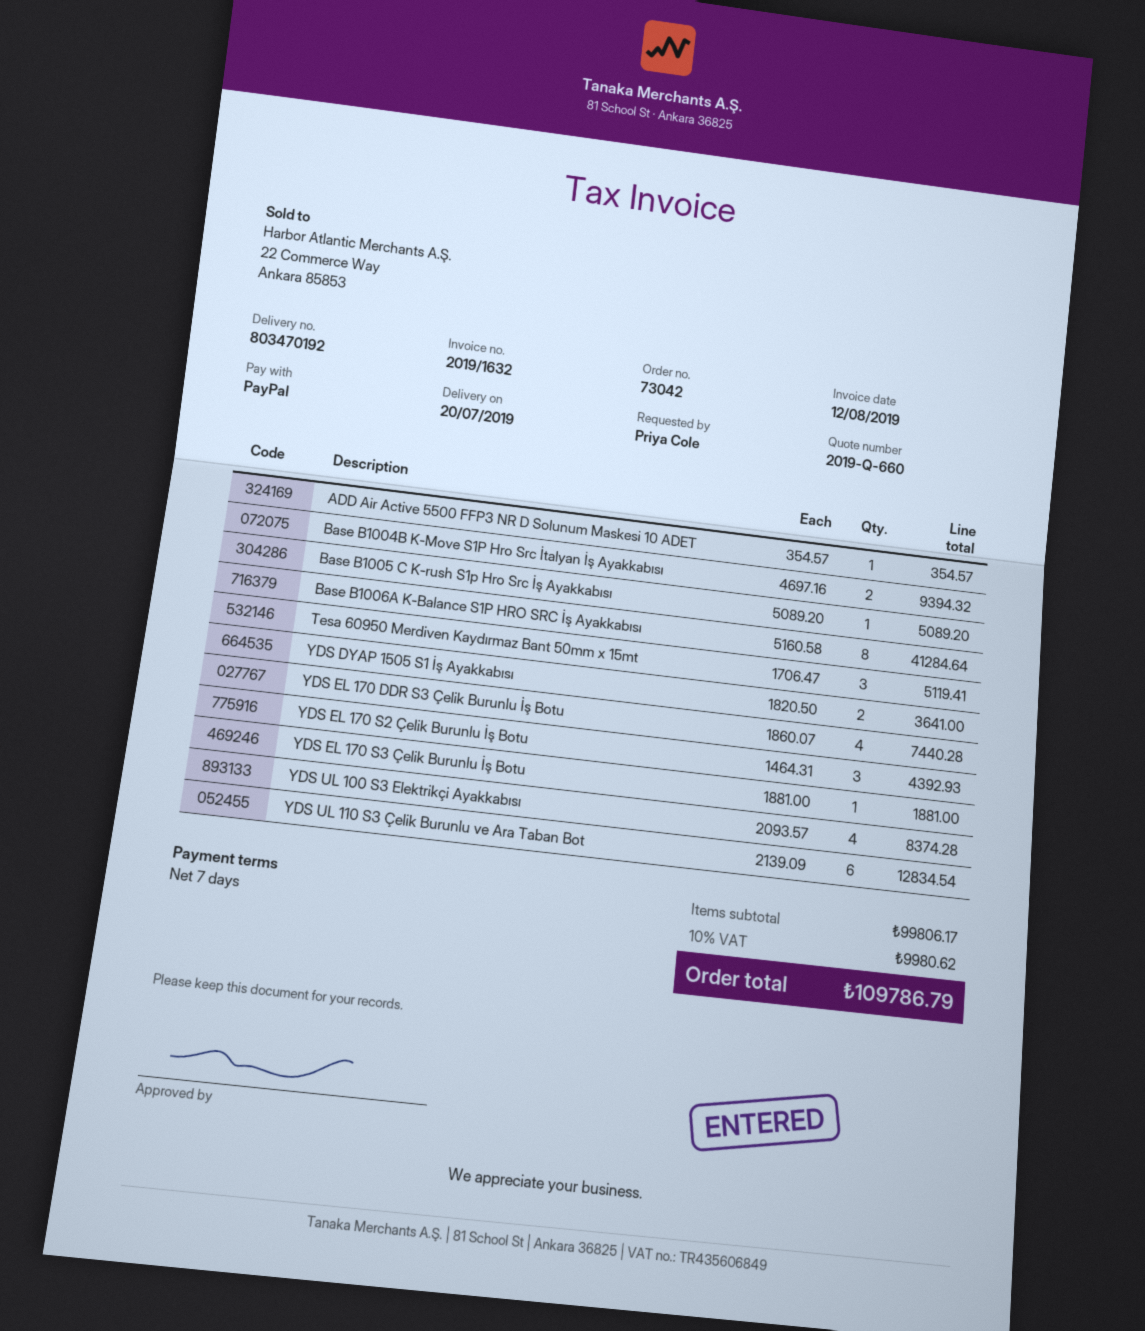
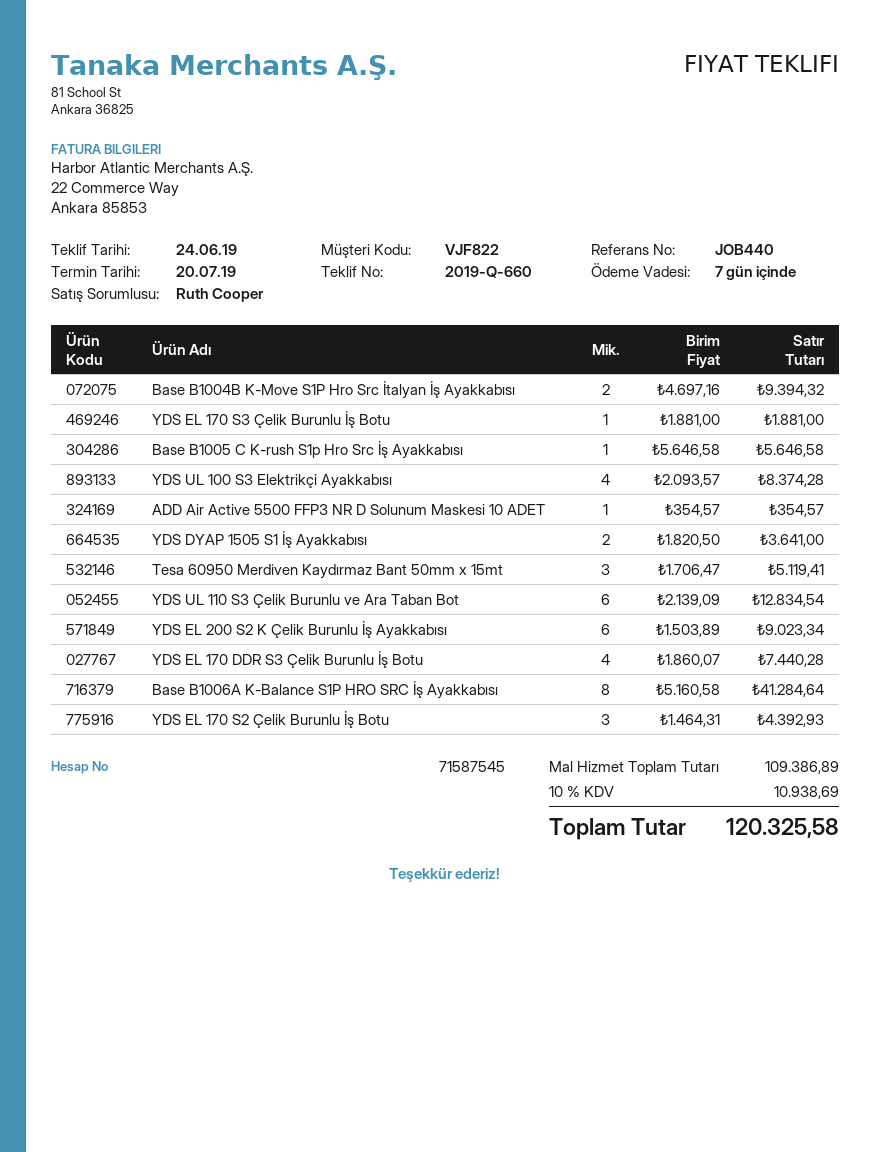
Base B1005 C K-rush S1p Hro Src İş Ayakkabısı: 1 x 5089.20 = 5089.20 -> 1 x 5646.58 = 5646.58
YDS EL 200 S2 K Çelik Burunlu İş Ayakkabısı: none -> 6 x 1503.89 = 9023.34
subtotal: 99806.17 -> 109386.89
tax: 10% = 9980.62 -> 10% = 10938.69
total: 109786.79 -> 120325.58

